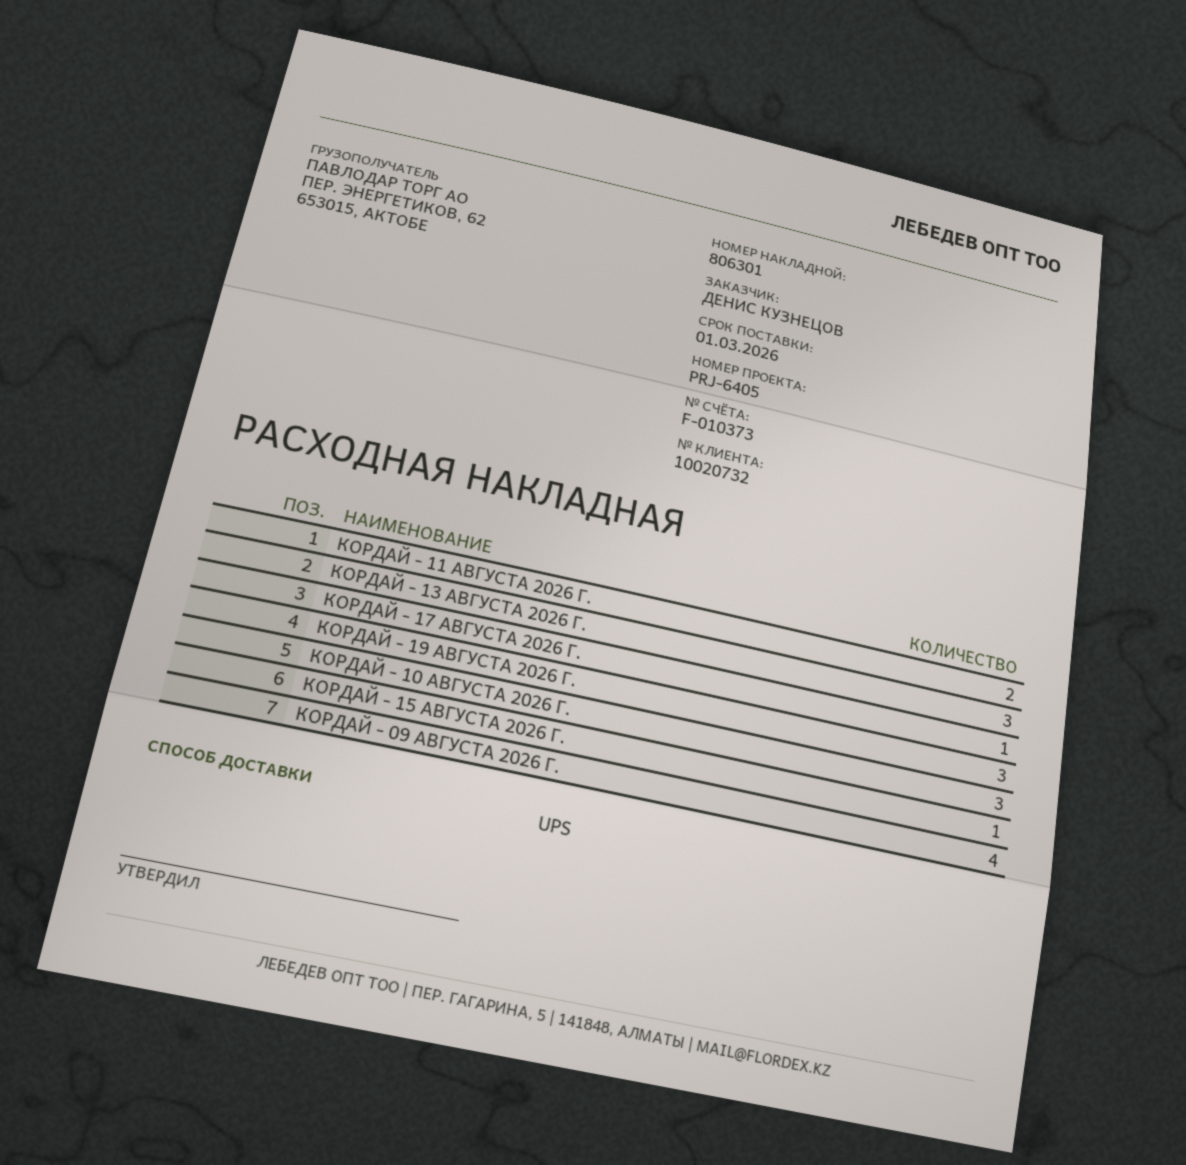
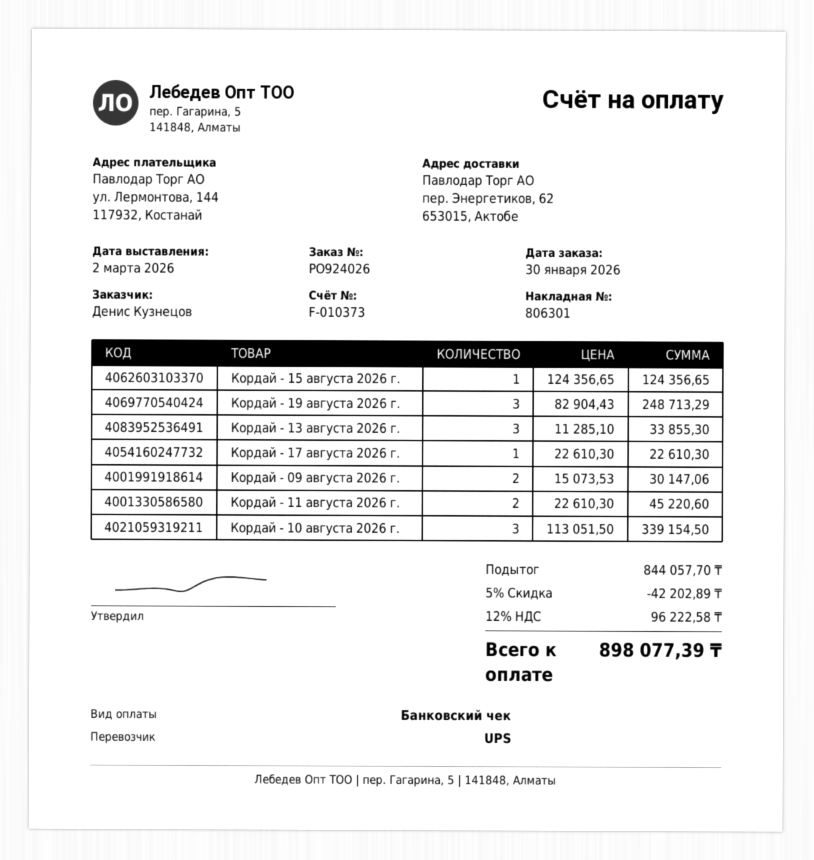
КОРДАЙ - 09 АВГУСТА 2026 Г.: 4 -> 2

